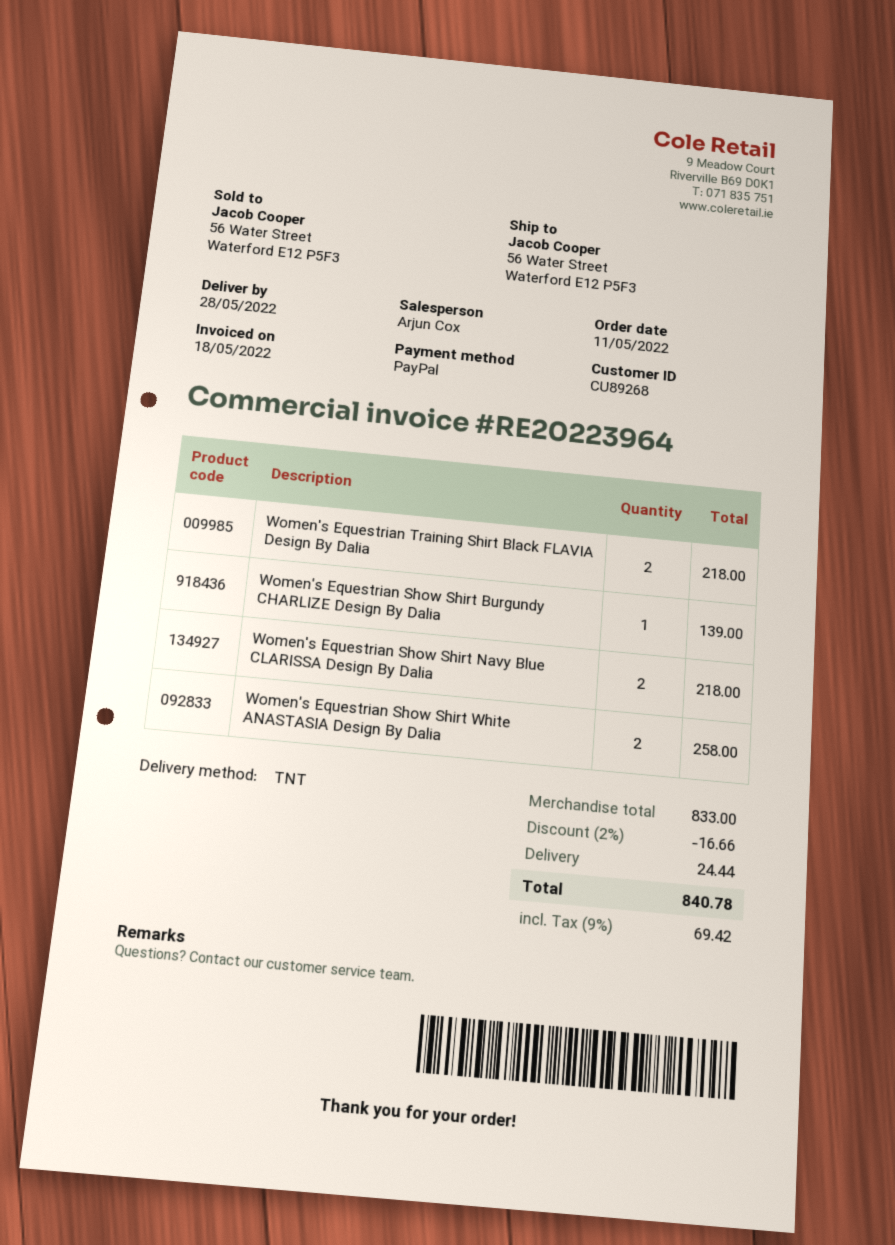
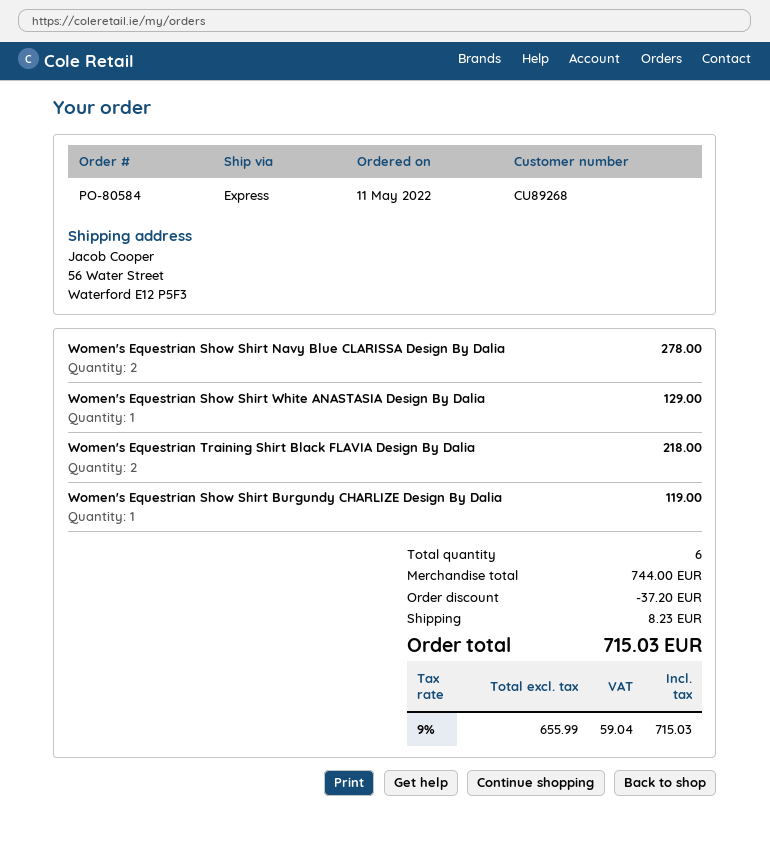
shipping method: TNT -> express
Women's Equestrian Show Shirt Burgundy CHARLIZE Design By Dalia: 1 for 139.00 -> 1 for 119.00
Women's Equestrian Show Shirt Navy Blue CLARISSA Design By Dalia: 2 for 218.00 -> 2 for 278.00
Women's Equestrian Show Shirt White ANASTASIA Design By Dalia: 2 for 258.00 -> 1 for 129.00
subtotal: 833.00 -> 744.00
discount: 16.66 -> 37.20
shipping: 24.44 -> 8.23
tax: 9% = 69.42 -> 9% = 59.04
total: 840.78 -> 715.03

